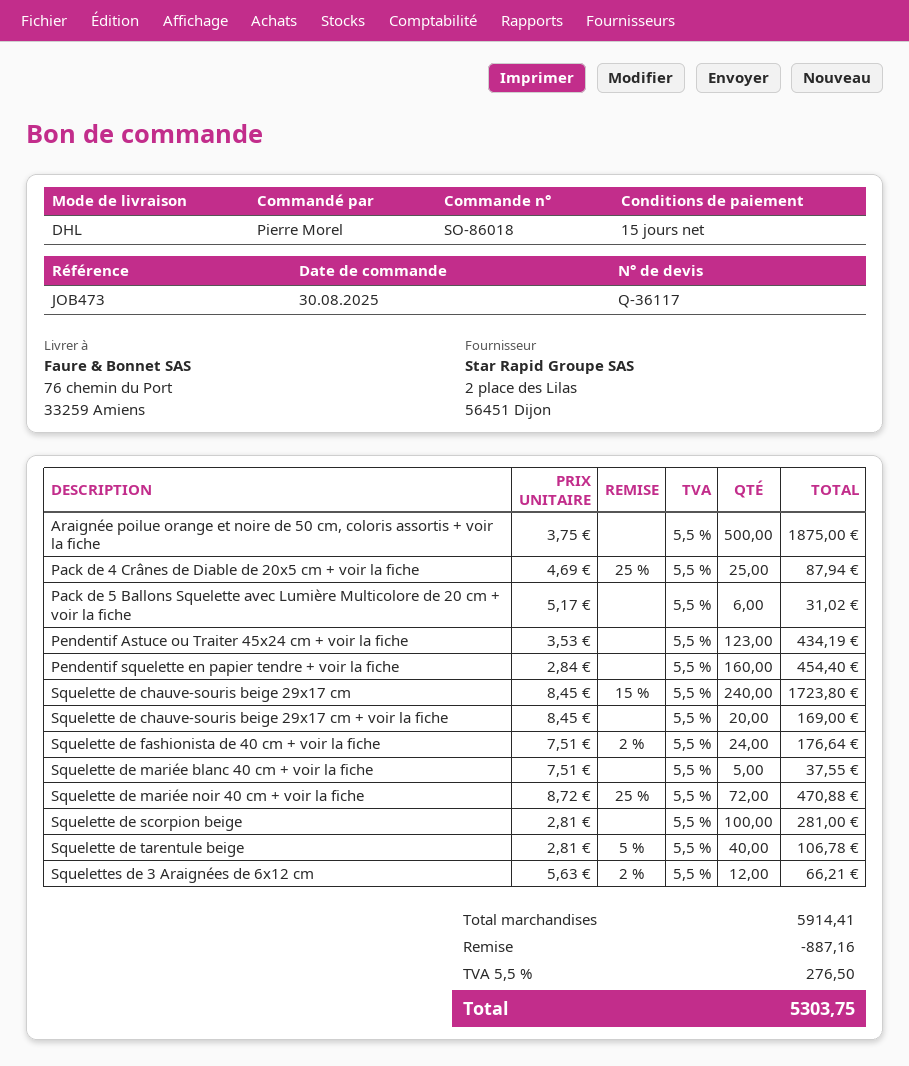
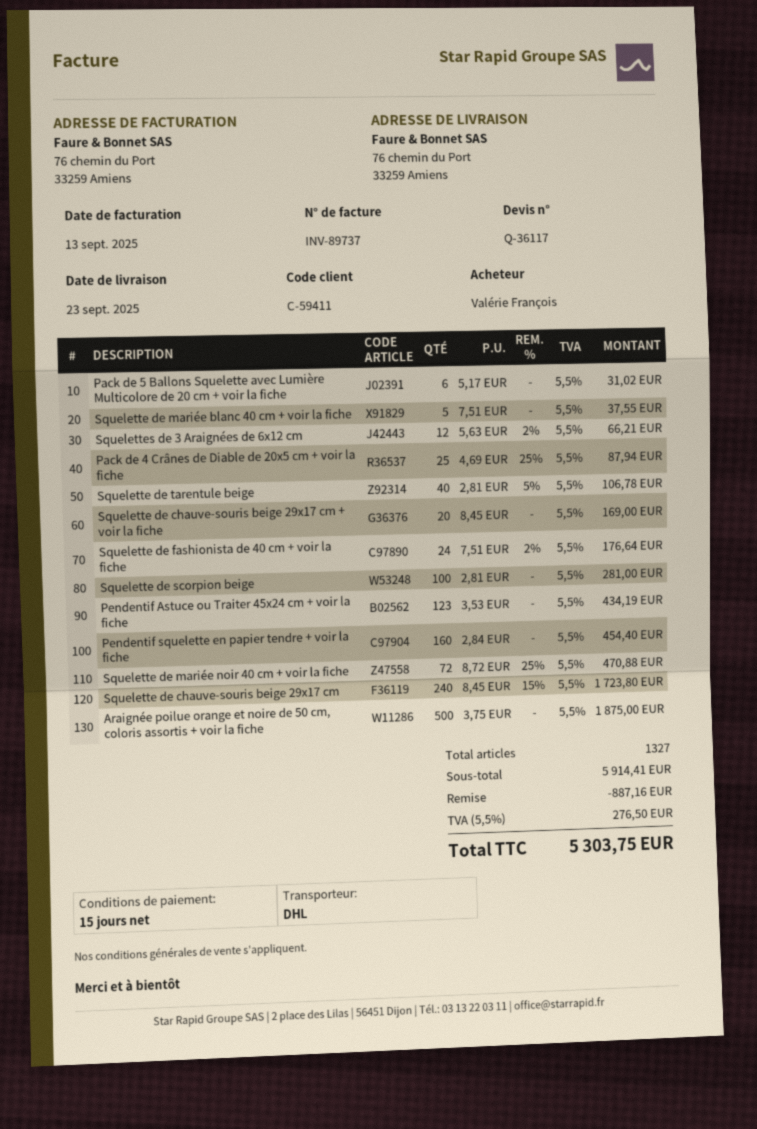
ordered by: Pierre Morel -> Valérie François

